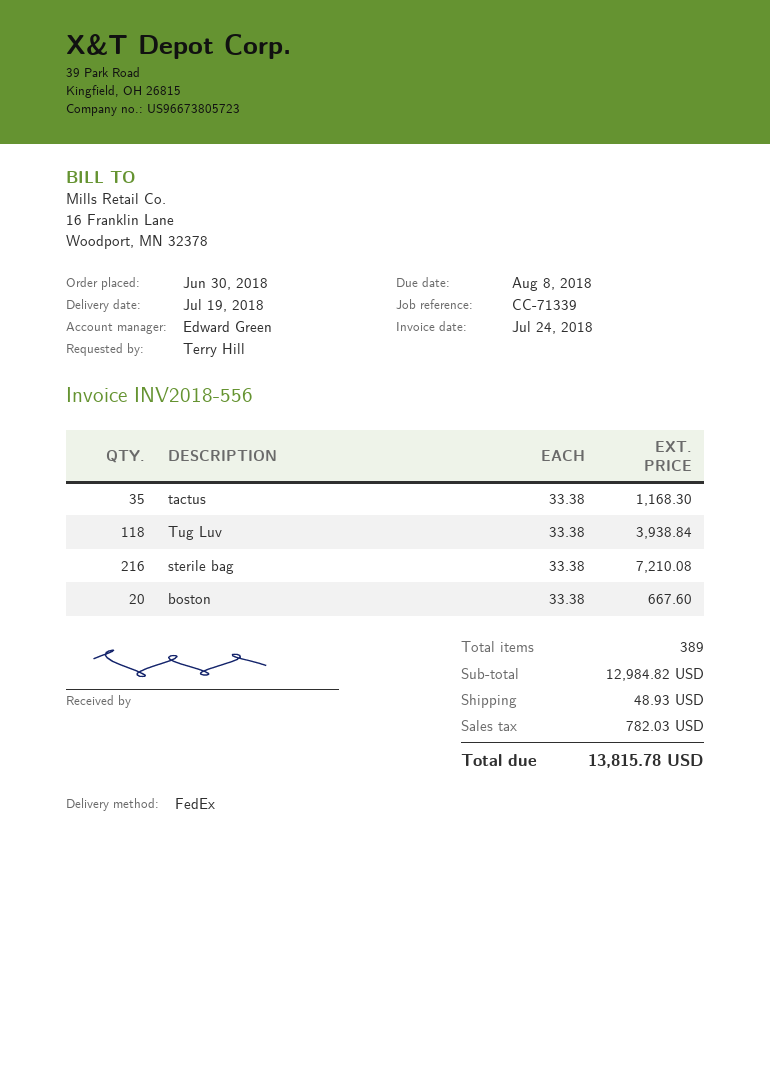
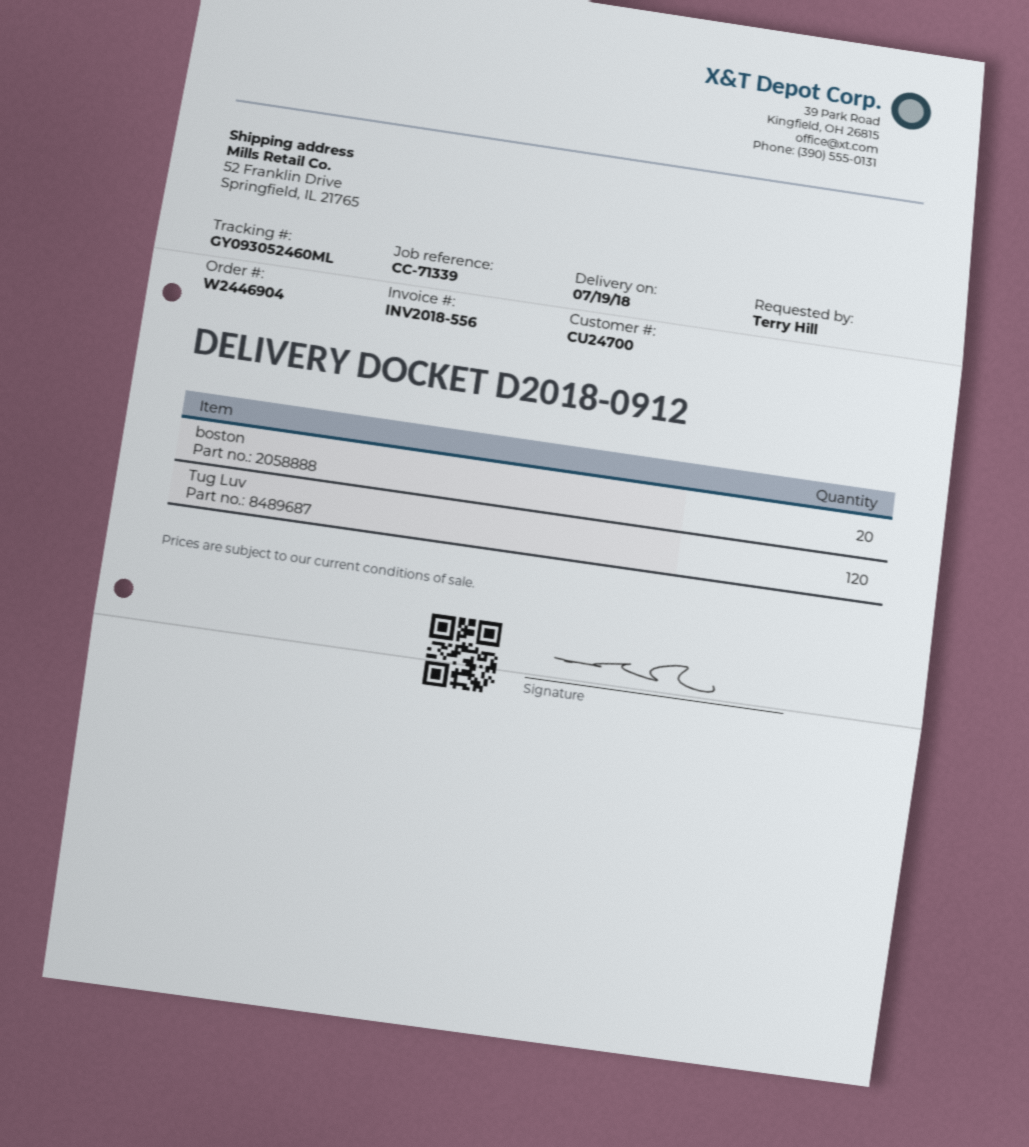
tactus: 35 -> none
Tug Luv: 118 -> 120
sterile bag: 216 -> none

